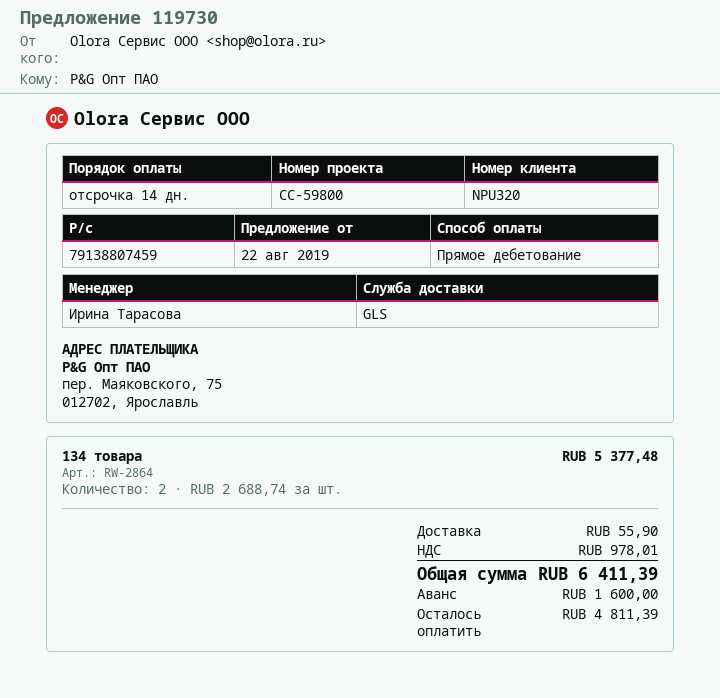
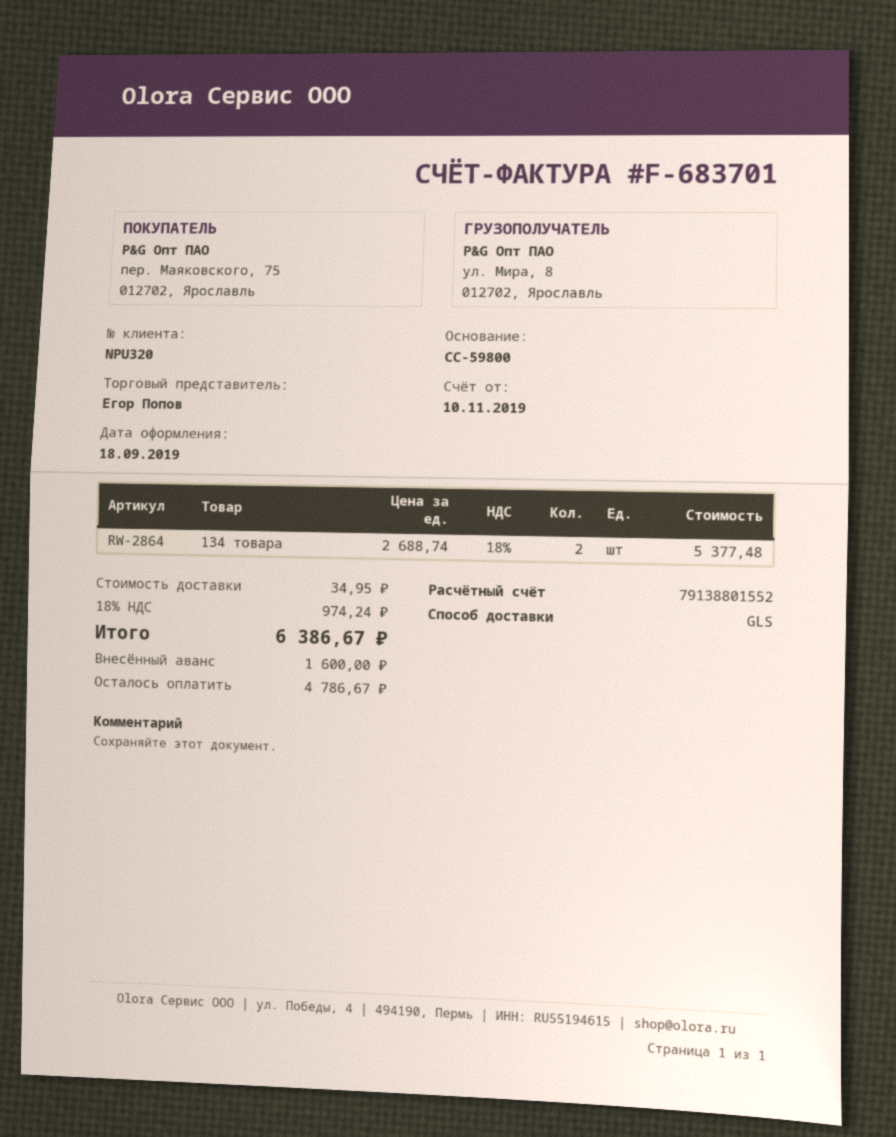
sales rep: Ирина Тарасова -> Егор Попов
bank account: 79138807459 -> 79138801552
shipping: 55.90 -> 34.95
tax: 978.01 -> 974.24
total: 6411.39 -> 6386.67
balance: 4811.39 -> 4786.67

